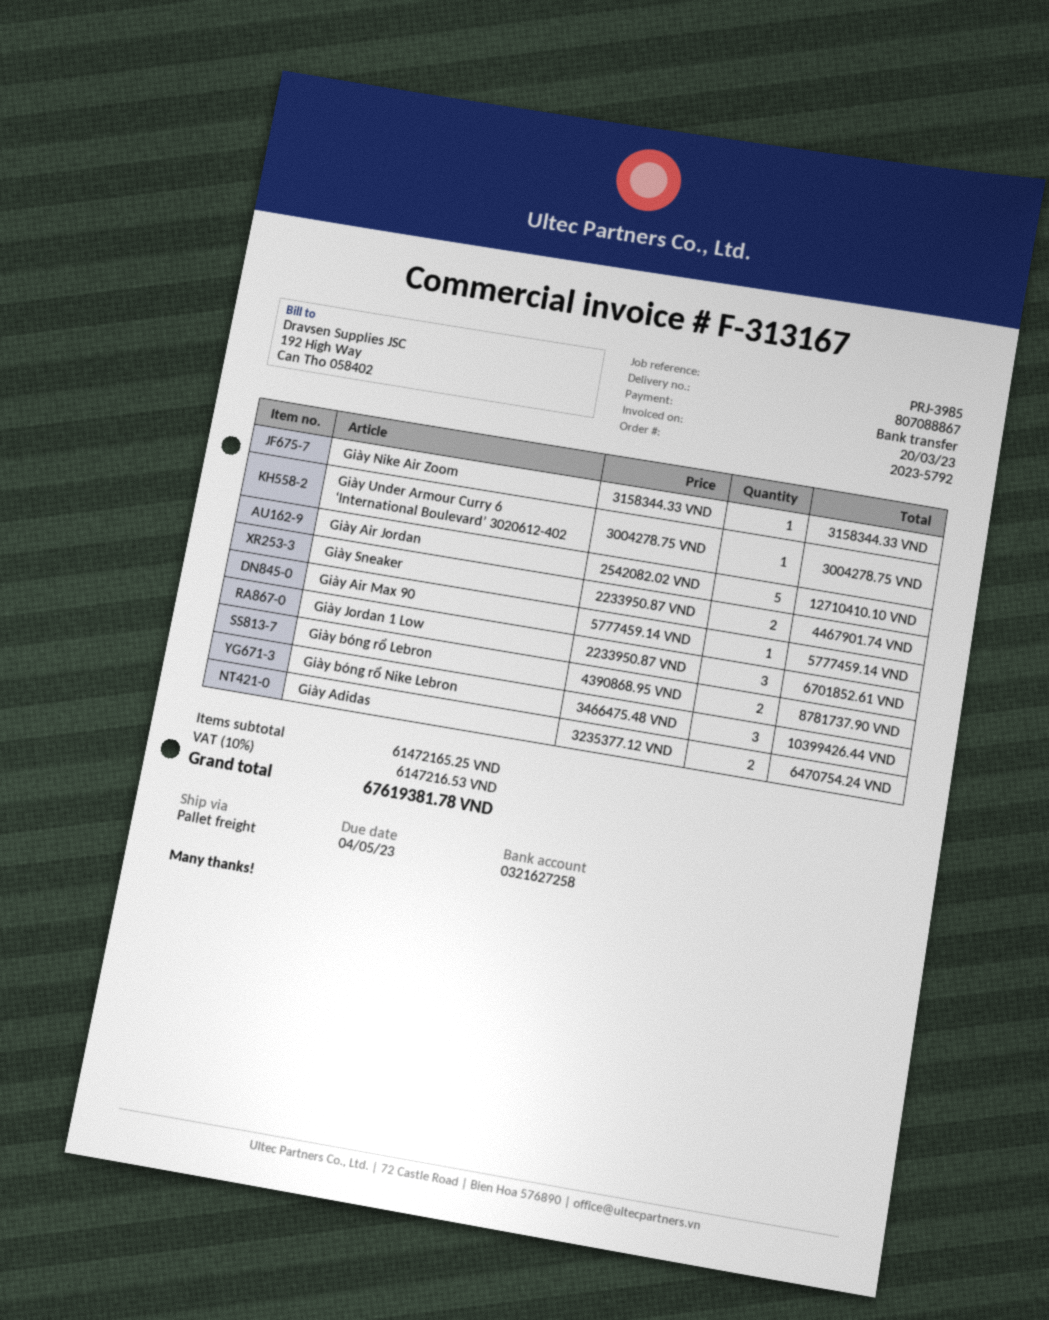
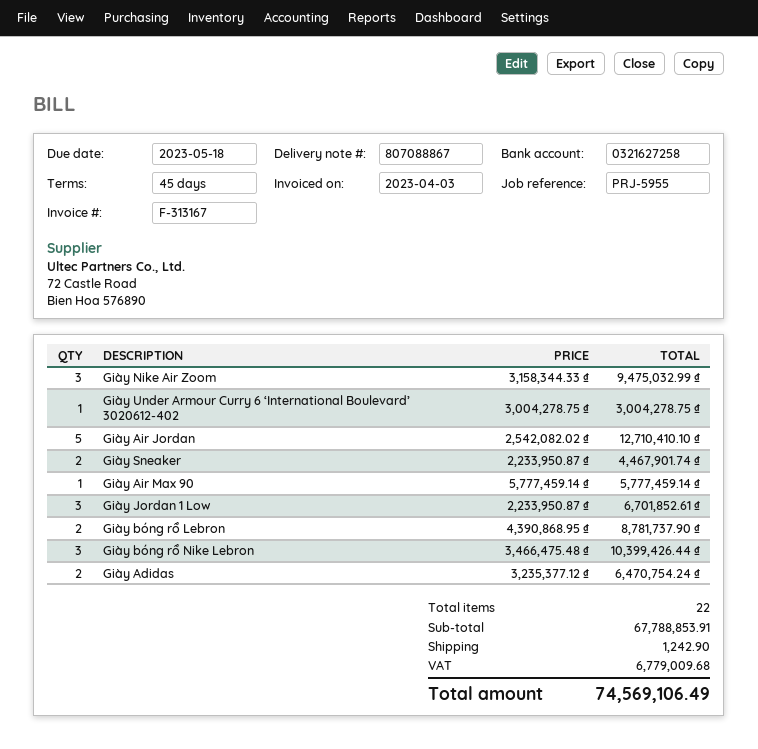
invoice date: 2023-03-20 -> 2023-04-03
due date: 2023-05-04 -> 2023-05-18
reference: PRJ-3985 -> PRJ-5955
Giày Nike Air Zoom: 1 x 3158344.33 = 3158344.33 -> 3 x 3158344.33 = 9475032.99
subtotal: 61472165.25 -> 67788853.91
shipping: none -> 1242.90
tax: 6147216.53 -> 6779009.68
total: 67619381.78 -> 74569106.49

